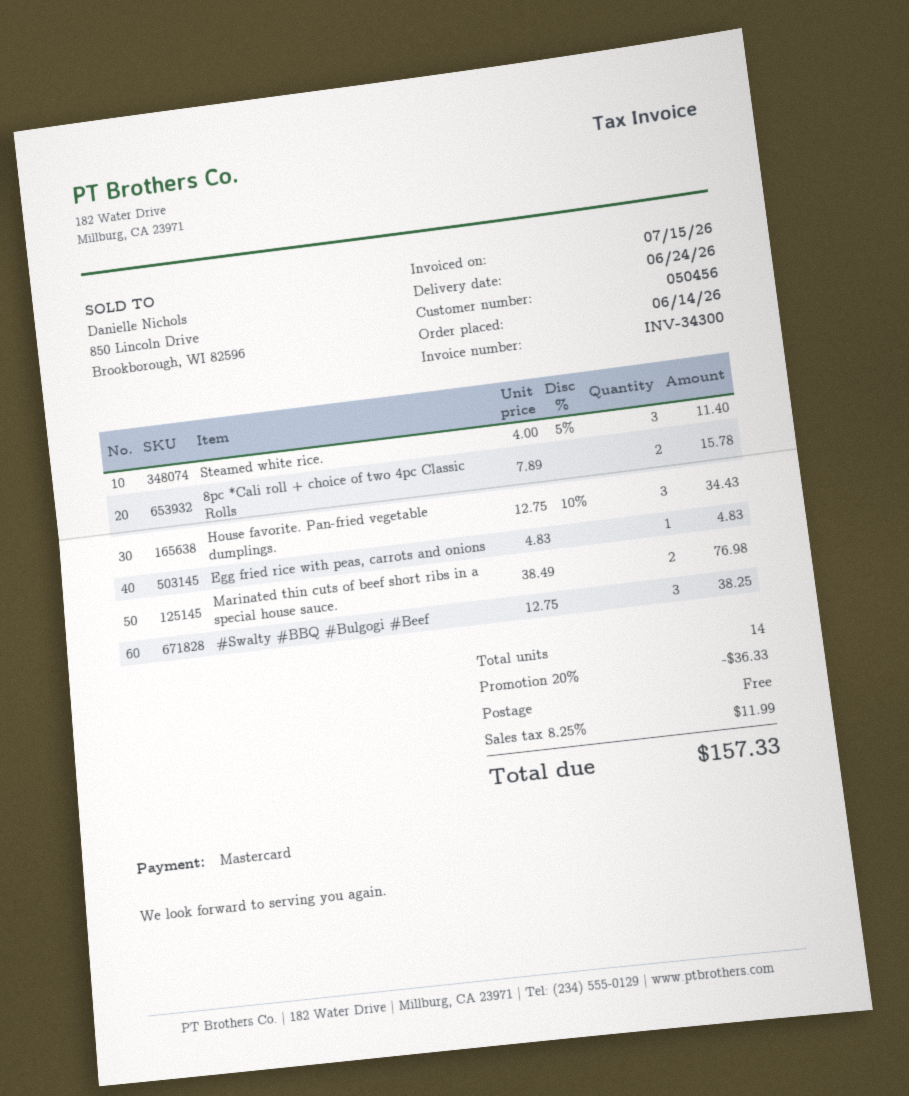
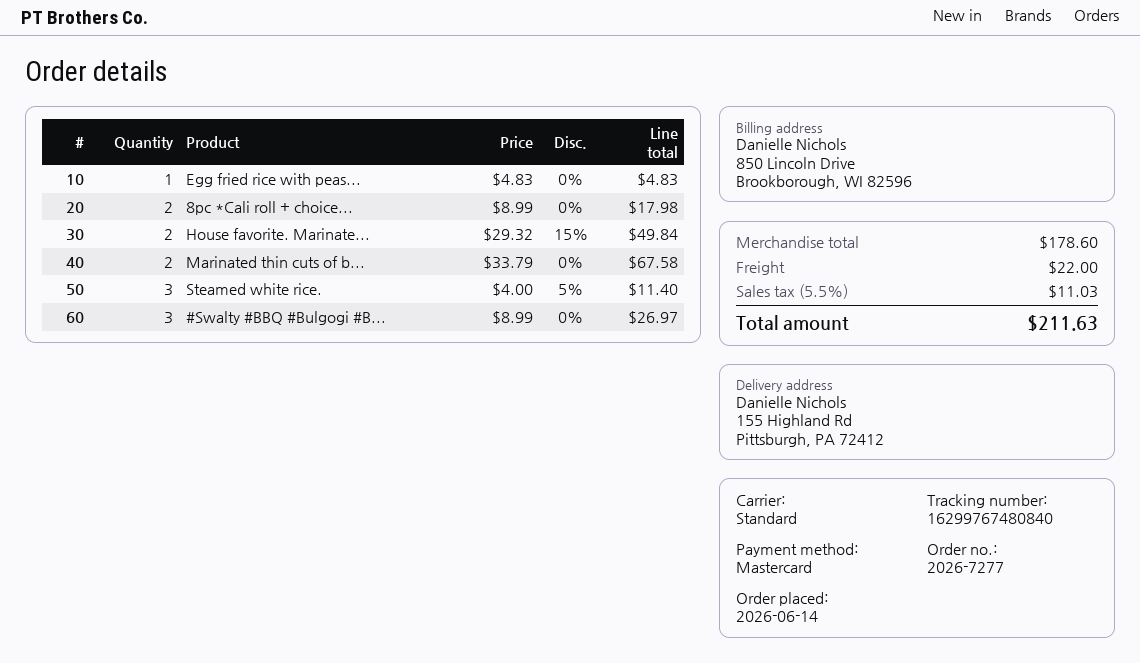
8pc *Cali roll + choice of two 4pc Classic Rolls: 2 x 7.89 = 15.78 -> 2 x 8.99 = 17.98
House favorite. Pan-fried vegetable dumplings.: 3 x 12.75 - 10% = 34.43 -> none
Marinated thin cuts of beef short ribs in a special house sauce.: 2 x 38.49 = 76.98 -> 2 x 33.79 = 67.58
#Swalty #BBQ #Bulgogi #Beef: 3 x 12.75 = 38.25 -> 3 x 8.99 = 26.97
House favorite. Marinate...: none -> 2 x 29.32 - 15% = 49.84
discount: 20% = 36.33 -> none
shipping: 0.00 -> 22.00
tax: 8.25% = 11.99 -> 5.5% = 11.03
total: 157.33 -> 211.63

